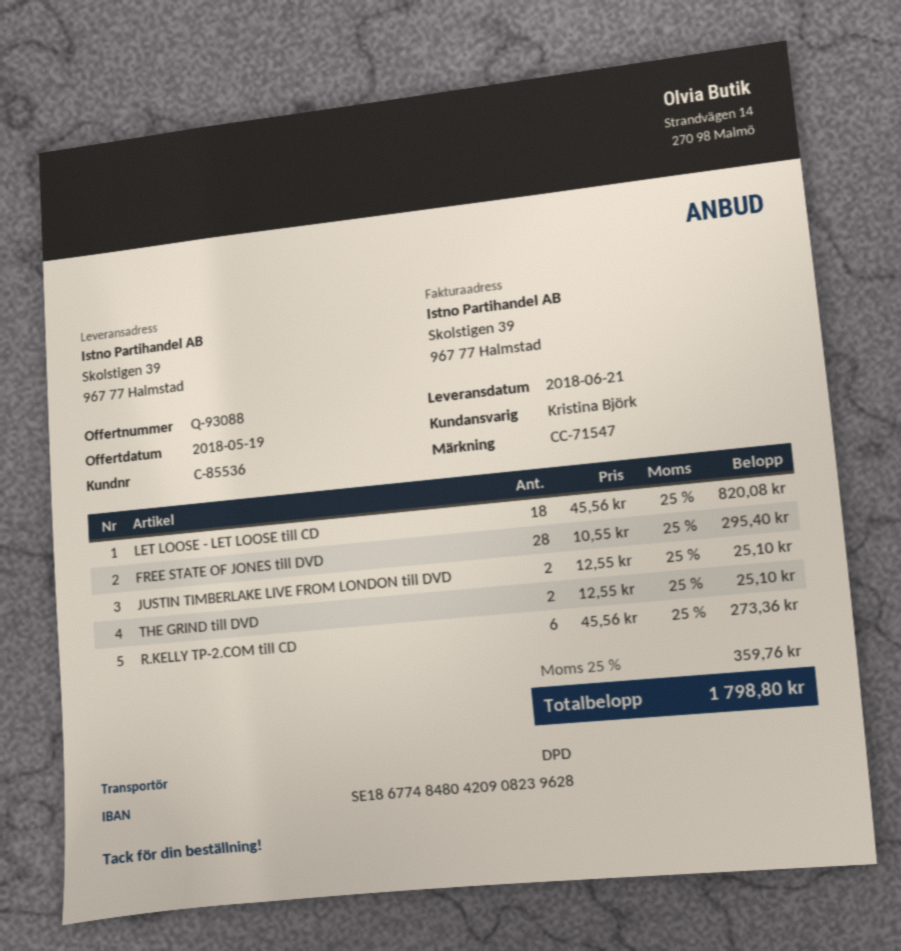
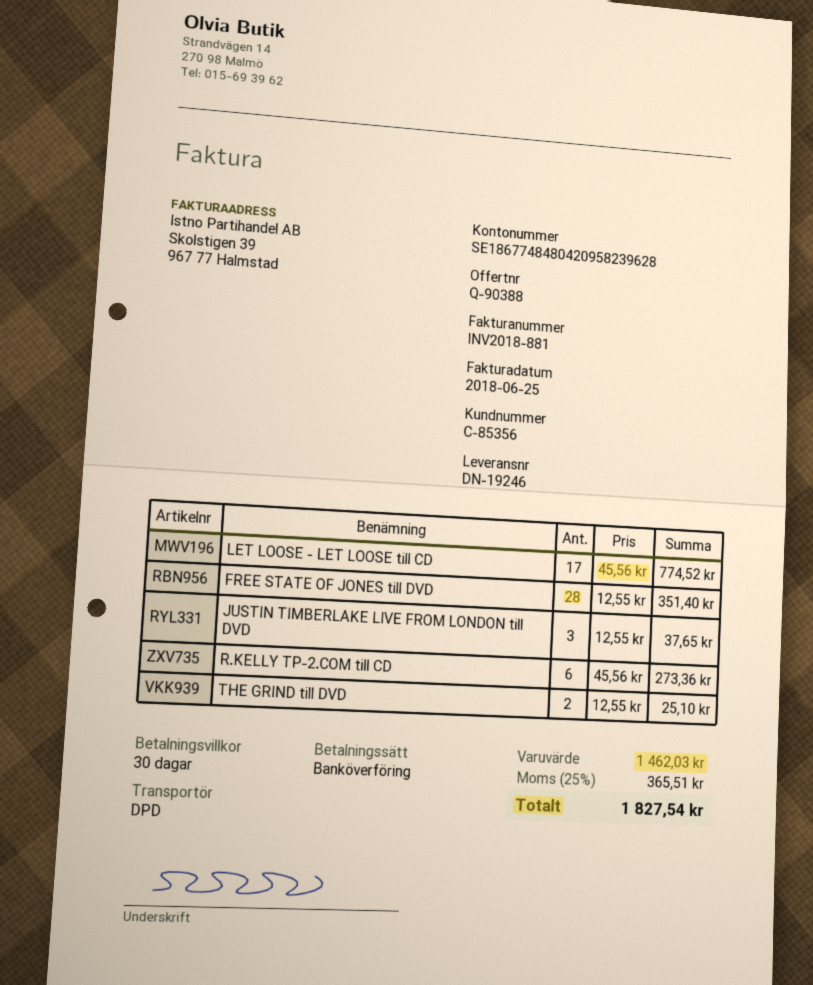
quote number: Q-93088 -> Q-90388
customer number: C-85536 -> C-85356
bank account: SE1867748480420908239628 -> SE1867748480420958239628
LET LOOSE - LET LOOSE till CD: 18 x 45.56 = 820.08 -> 17 x 45.56 = 774.52
FREE STATE OF JONES till DVD: 28 x 10.55 = 295.40 -> 28 x 12.55 = 351.40
JUSTIN TIMBERLAKE LIVE FROM LONDON till DVD: 2 x 12.55 = 25.10 -> 3 x 12.55 = 37.65
tax: 25% = 359.76 -> 25% = 365.51
total: 1798.80 -> 1827.54

